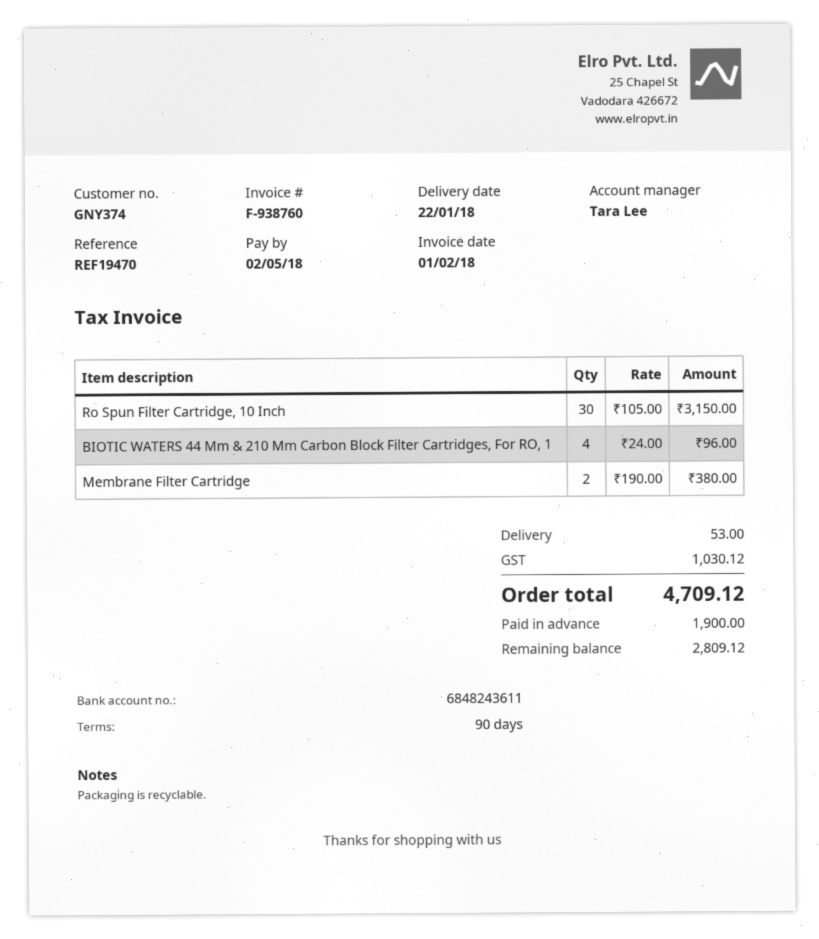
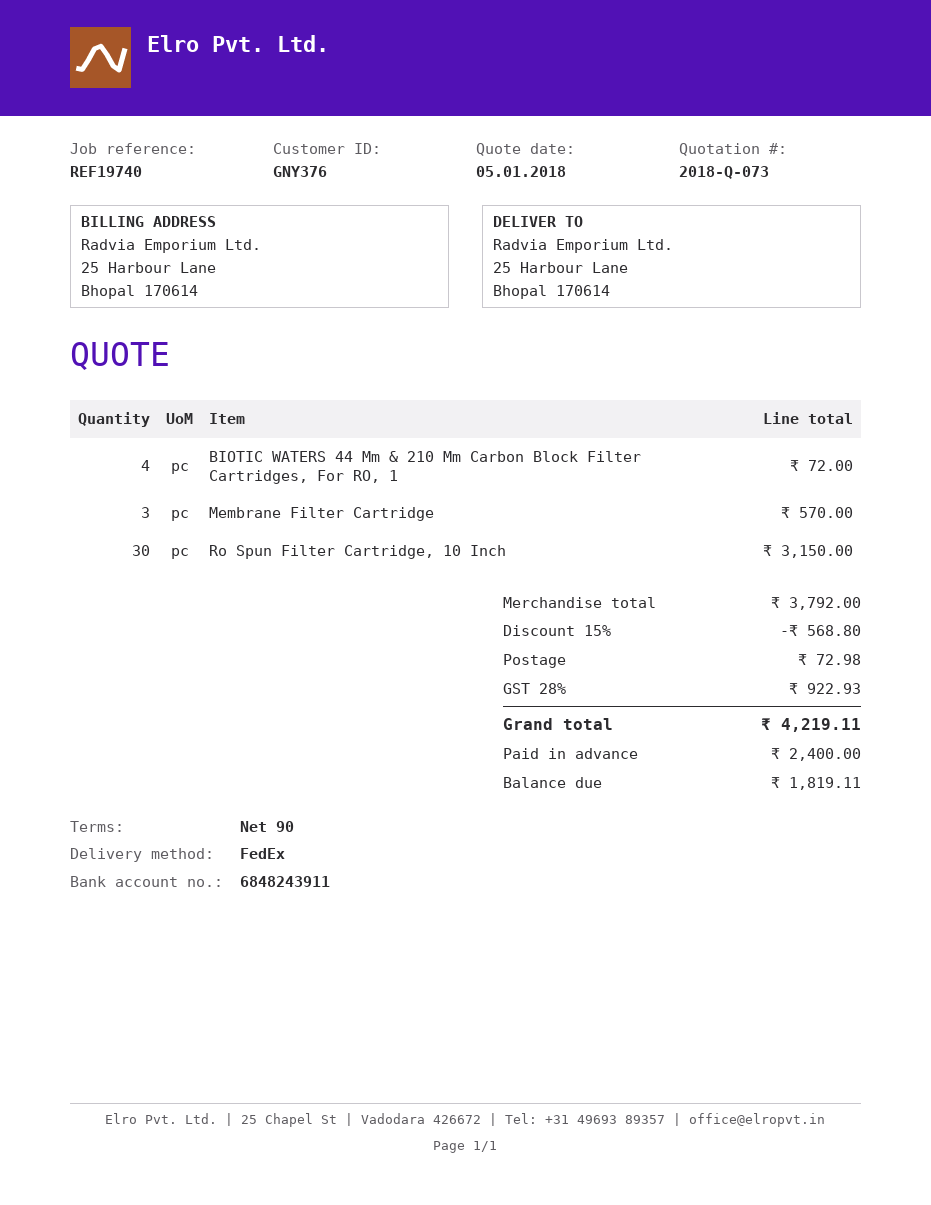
customer number: GNY374 -> GNY376
reference: REF19470 -> REF19740
bank account: 6848243611 -> 6848243911
BIOTIC WATERS 44 Mm & 210 Mm Carbon Block Filter Cartridges, For RO, 1: 4 for 96.00 -> 4 for 72.00
Membrane Filter Cartridge: 2 for 380.00 -> 3 for 570.00
discount: none -> 15% = 568.80
shipping: 53.00 -> 72.98
tax: 1030.12 -> 922.93
total: 4709.12 -> 4219.11
deposit: 1900.00 -> 2400.00
balance: 2809.12 -> 1819.11

